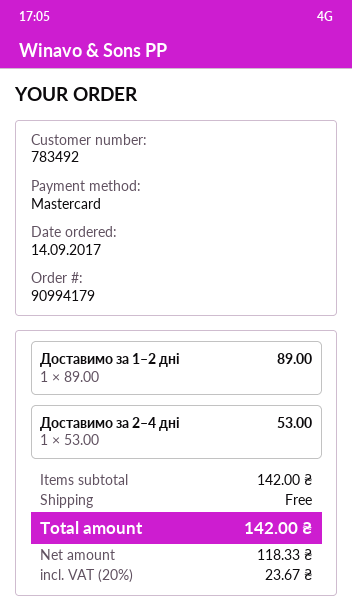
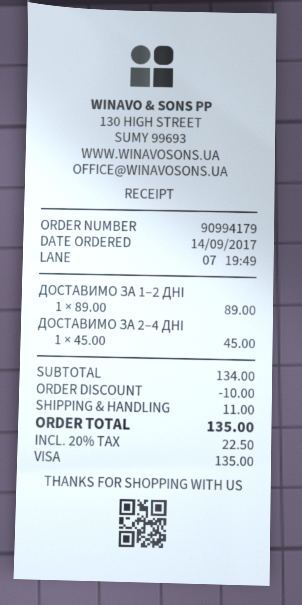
payment method: Mastercard -> Visa
Доставимо за 2–4 дні: 1 x 53.00 = 53.00 -> 1 x 45.00 = 45.00
subtotal: 142.00 -> 134.00
discount: none -> 10.00
shipping: 0.00 -> 11.00
tax: 20% = 23.67 -> 20% = 22.50
total: 142.00 -> 135.00

